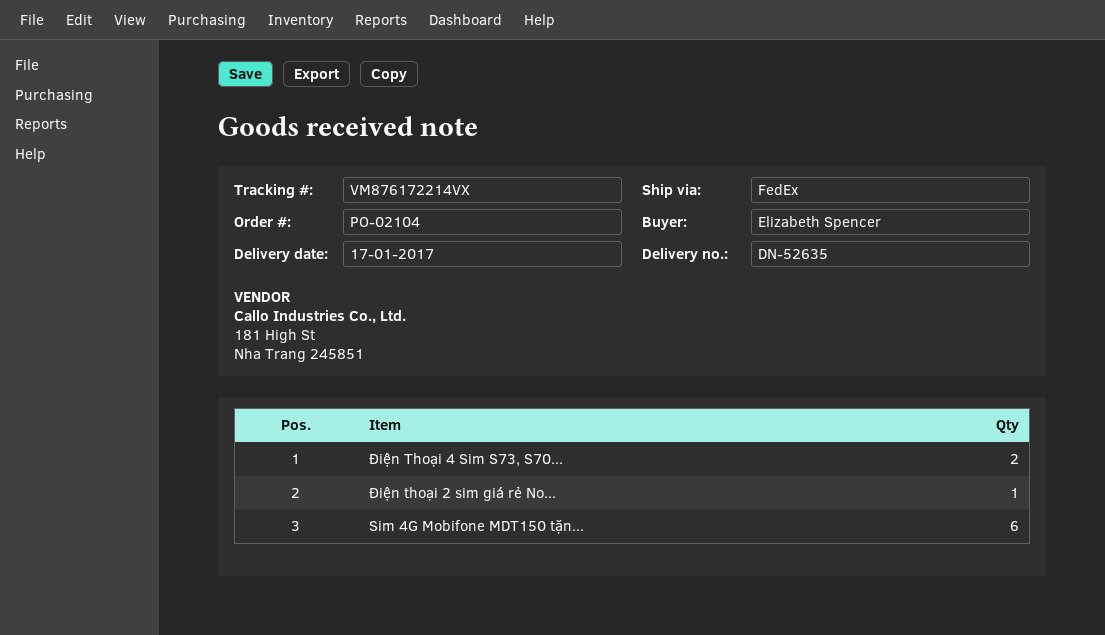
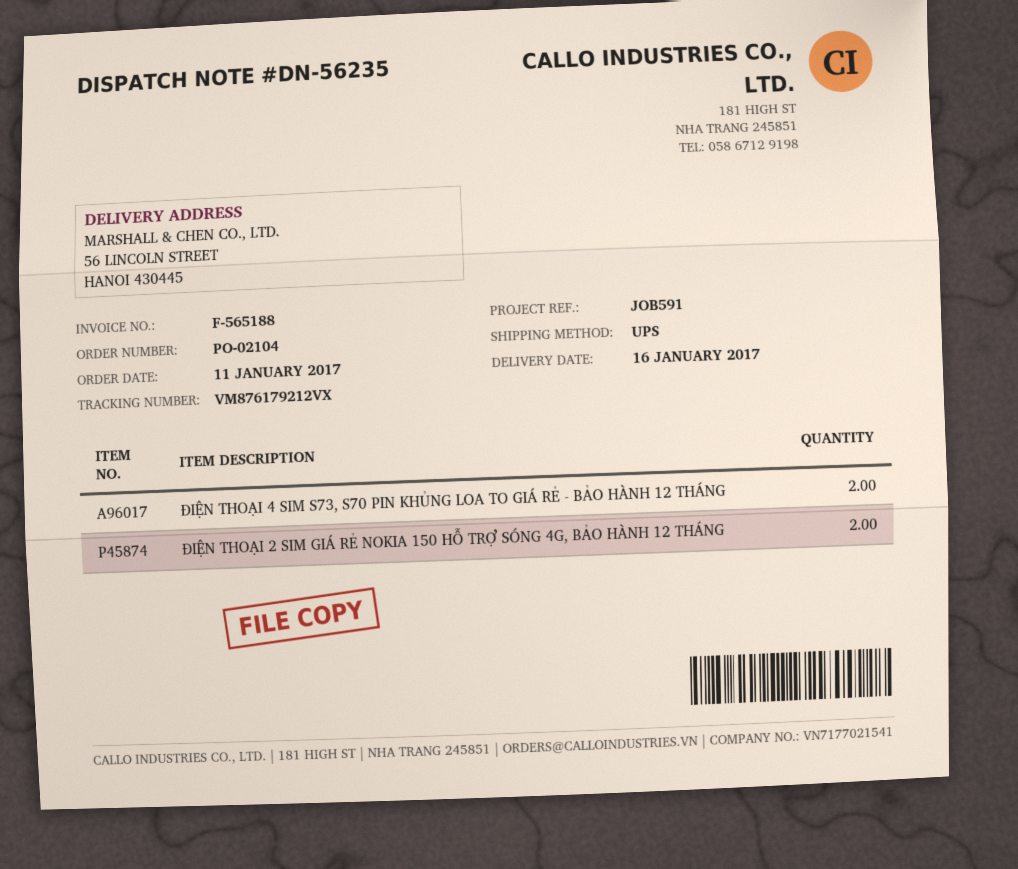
delivery note number: DN-52635 -> DN-56235
delivery date: 2017-01-17 -> 2017-01-16
shipping method: FedEx -> UPS
tracking number: VM876172214VX -> VM876179212VX
Điện thoại 2 sim giá rẻ No...: 1 -> 2
Sim 4G Mobifone MDT150 tặn...: 6 -> none

